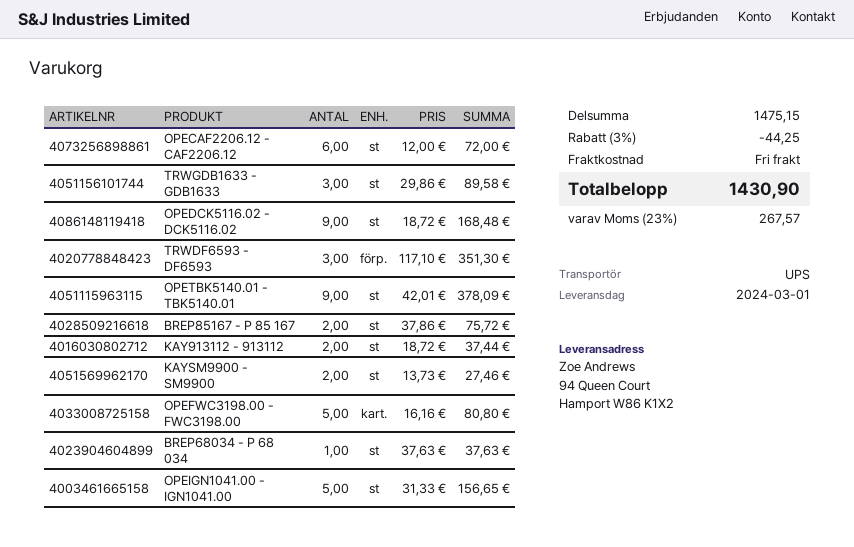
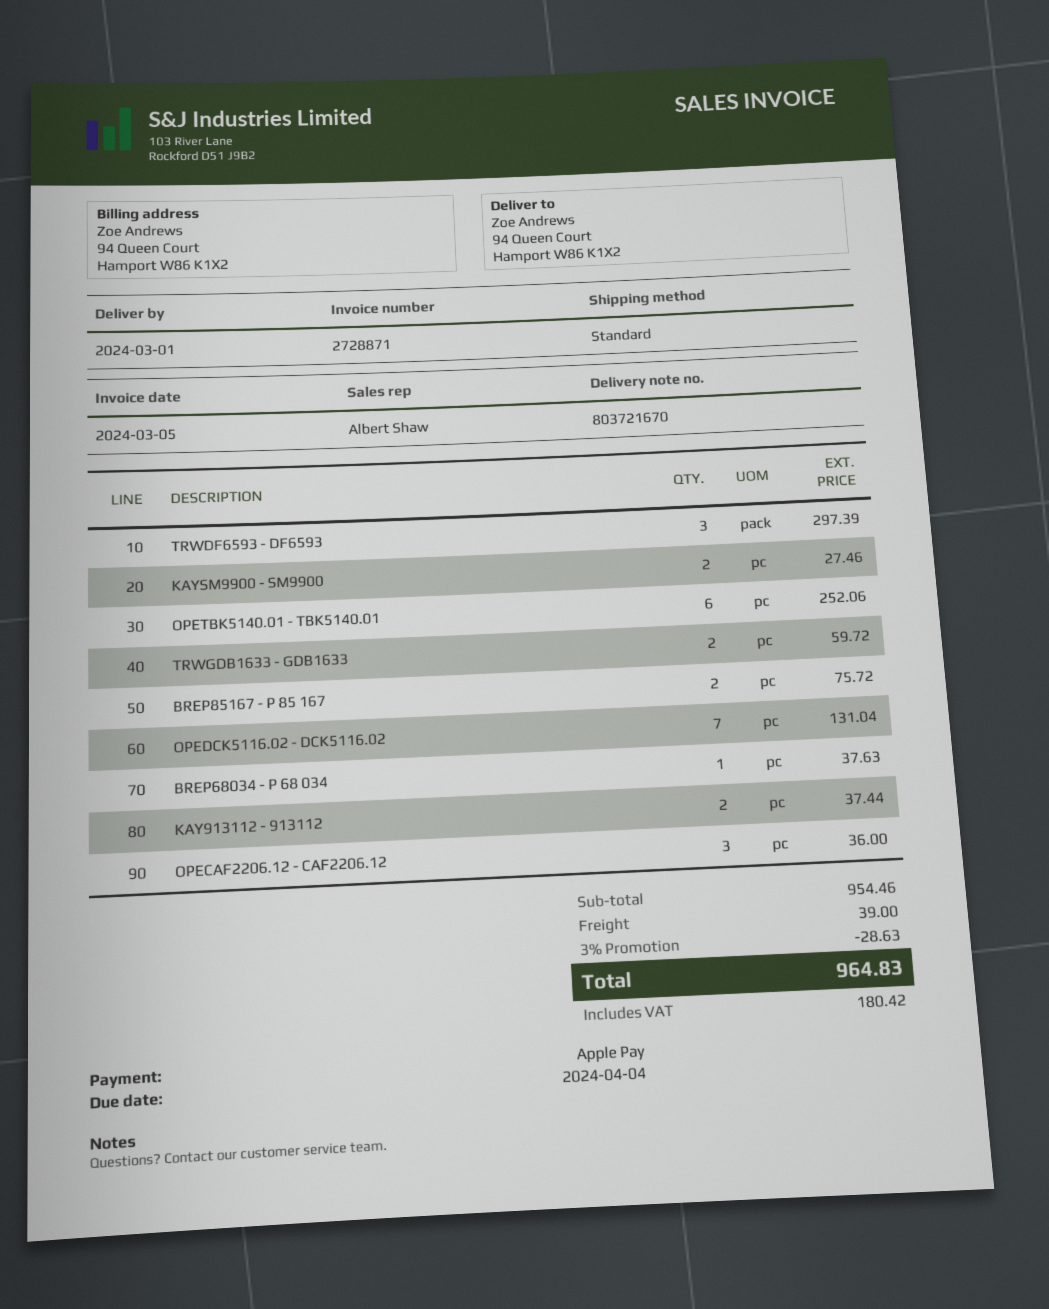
shipping method: UPS -> standard
OPECAF2206.12 - CAF2206.12: 6 for 72.00 -> 3 for 36.00
TRWGDB1633 - GDB1633: 3 for 89.58 -> 2 for 59.72
OPEDCK5116.02 - DCK5116.02: 9 for 168.48 -> 7 for 131.04
TRWDF6593 - DF6593: 3 for 351.30 -> 3 for 297.39
OPETBK5140.01 - TBK5140.01: 9 for 378.09 -> 6 for 252.06
OPEFWC3198.00 - FWC3198.00: 5 for 80.80 -> none
OPEIGN1041.00 - IGN1041.00: 5 for 156.65 -> none
subtotal: 1475.15 -> 954.46
discount: 3% = 44.25 -> 3% = 28.63
shipping: 0.00 -> 39.00
tax: 267.57 -> 180.42
total: 1430.90 -> 964.83

